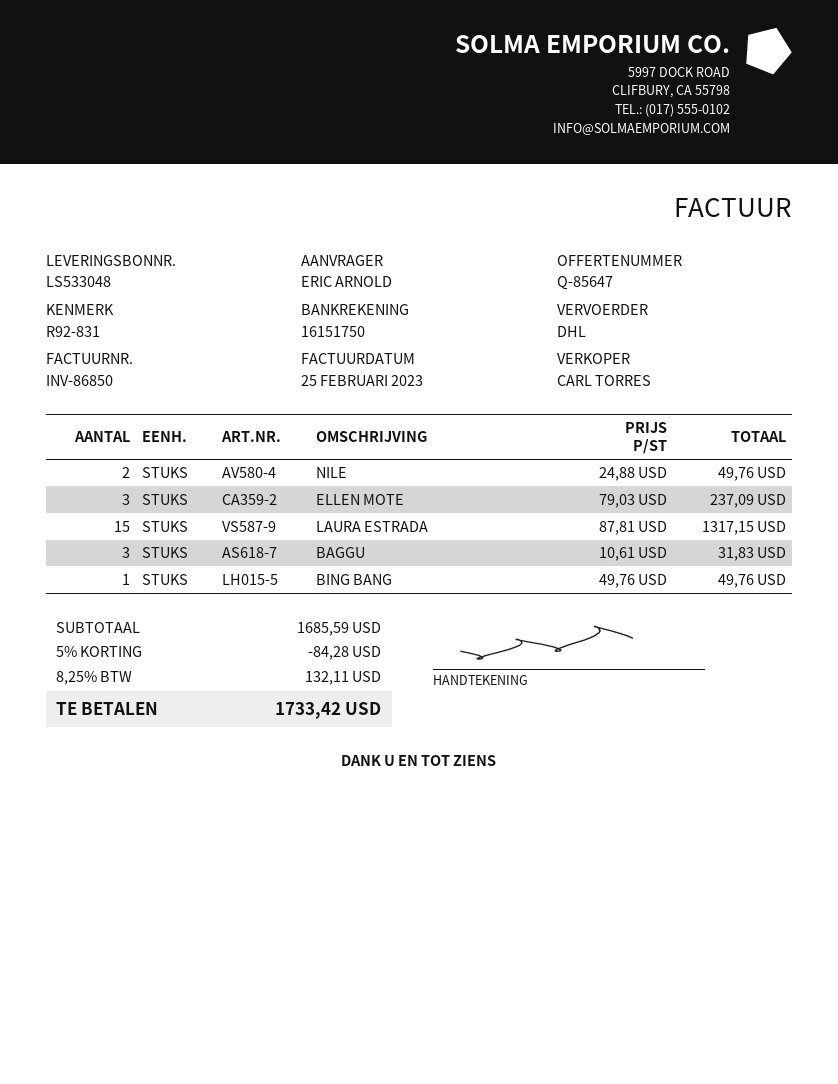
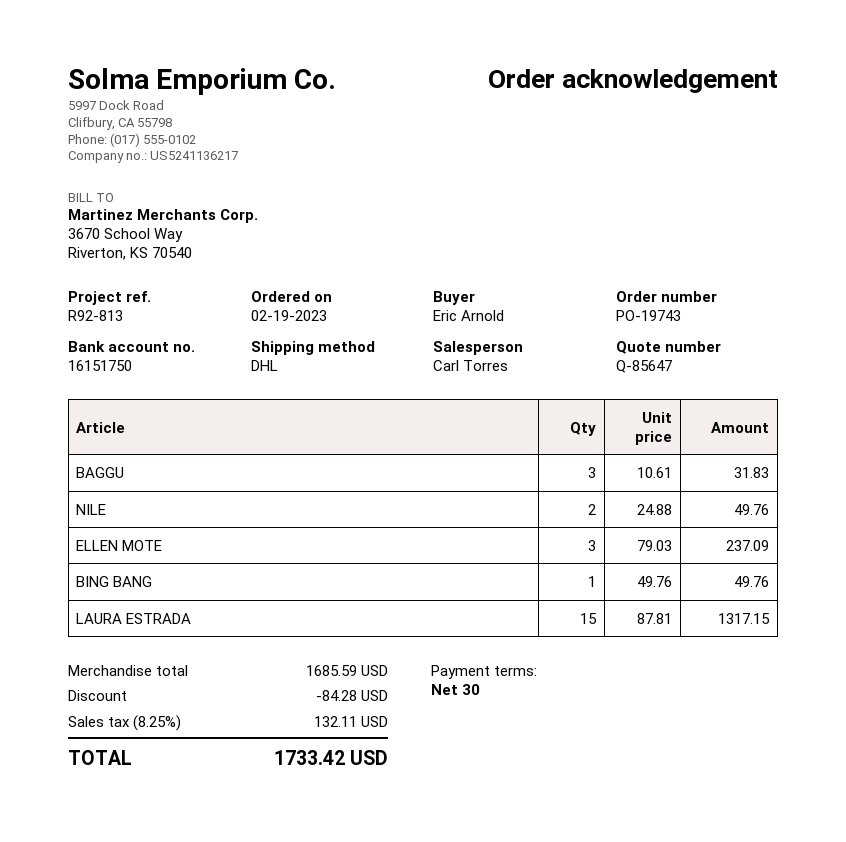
reference: R92-831 -> R92-813

